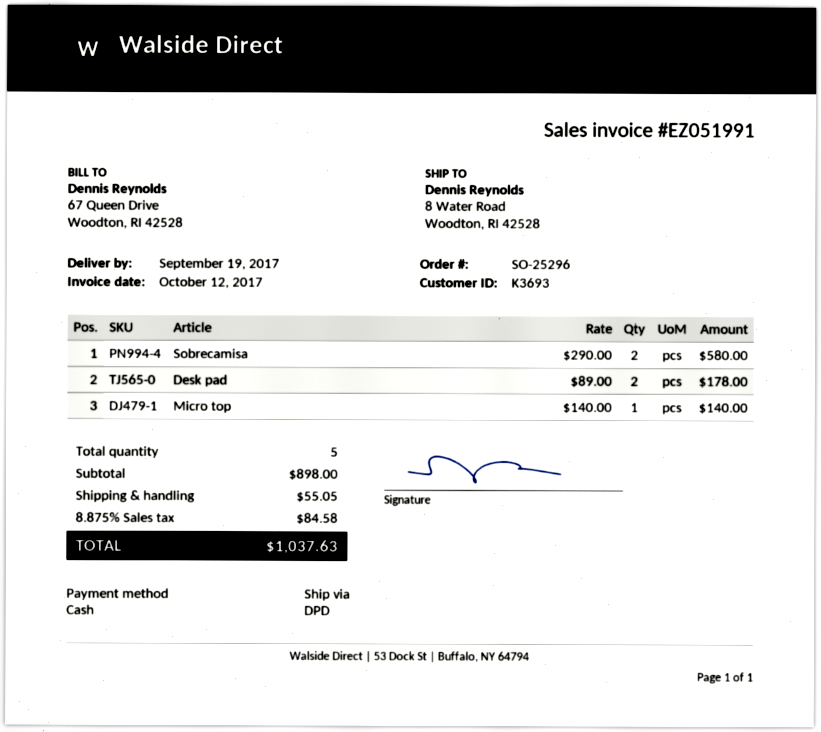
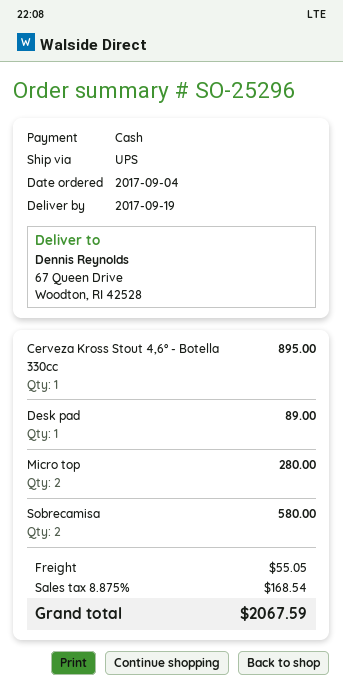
shipping method: DPD -> UPS
ship to: 8 Water Road, Woodton, RI 42528 -> 67 Queen Drive, Woodton, RI 42528
Desk pad: 2 for 178.00 -> 1 for 89.00
Micro top: 1 for 140.00 -> 2 for 280.00
Cerveza Kross Stout 4,6° - Botella 330cc: none -> 1 for 895.00
tax: 8.875% = 84.58 -> 8.875% = 168.54
total: 1037.63 -> 2067.59

